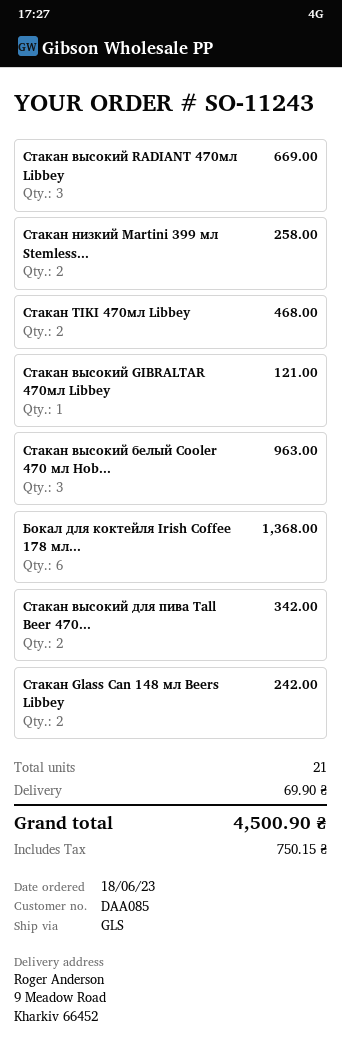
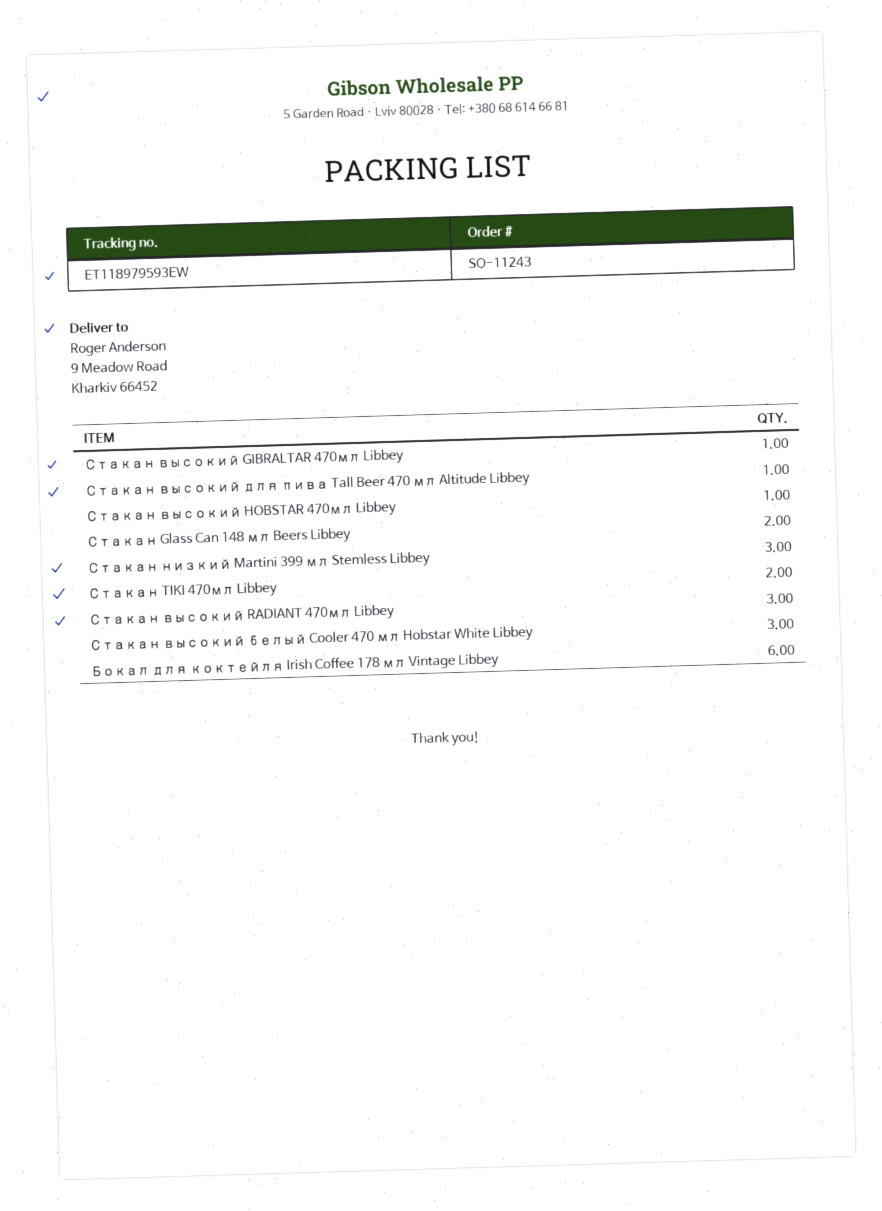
Стакан низкий Martini 399 мл Stemless...: 2 -> 3
Стакан высокий для пива Tall Beer 470...: 2 -> 1
Стакан высокий HOBSTAR 470мл Libbey: none -> 1

